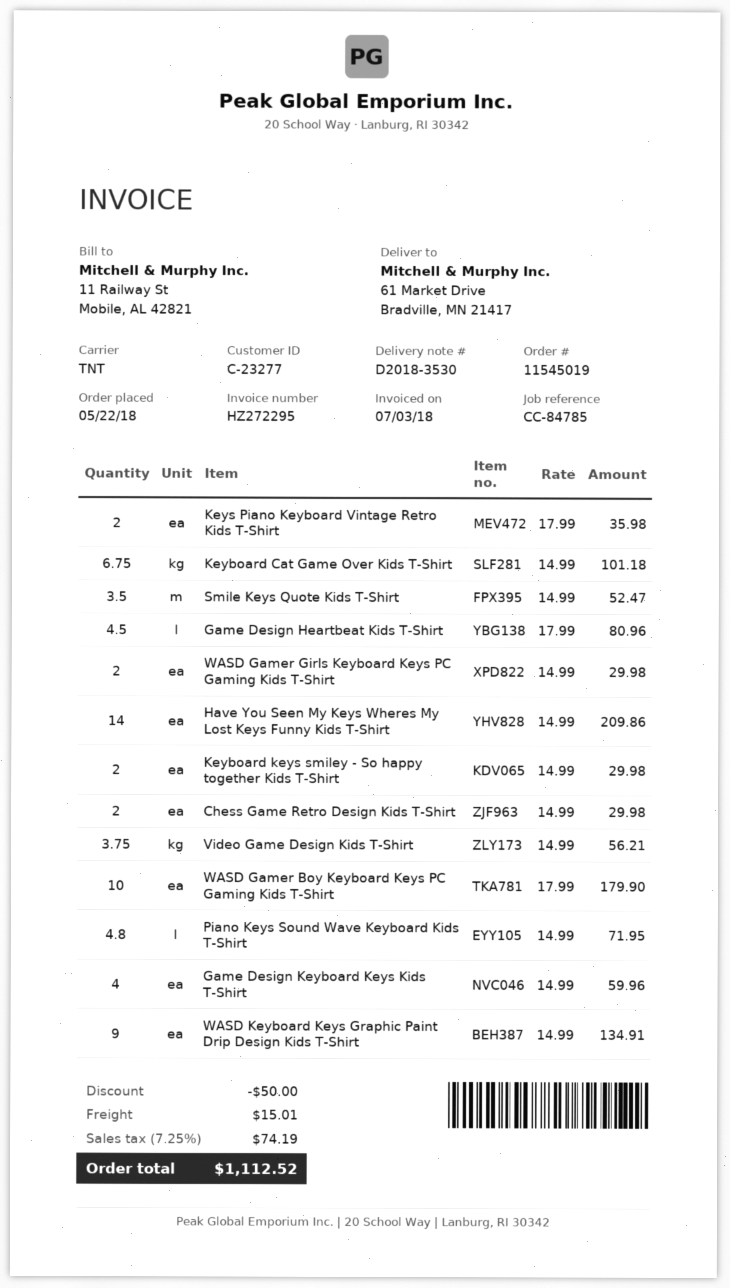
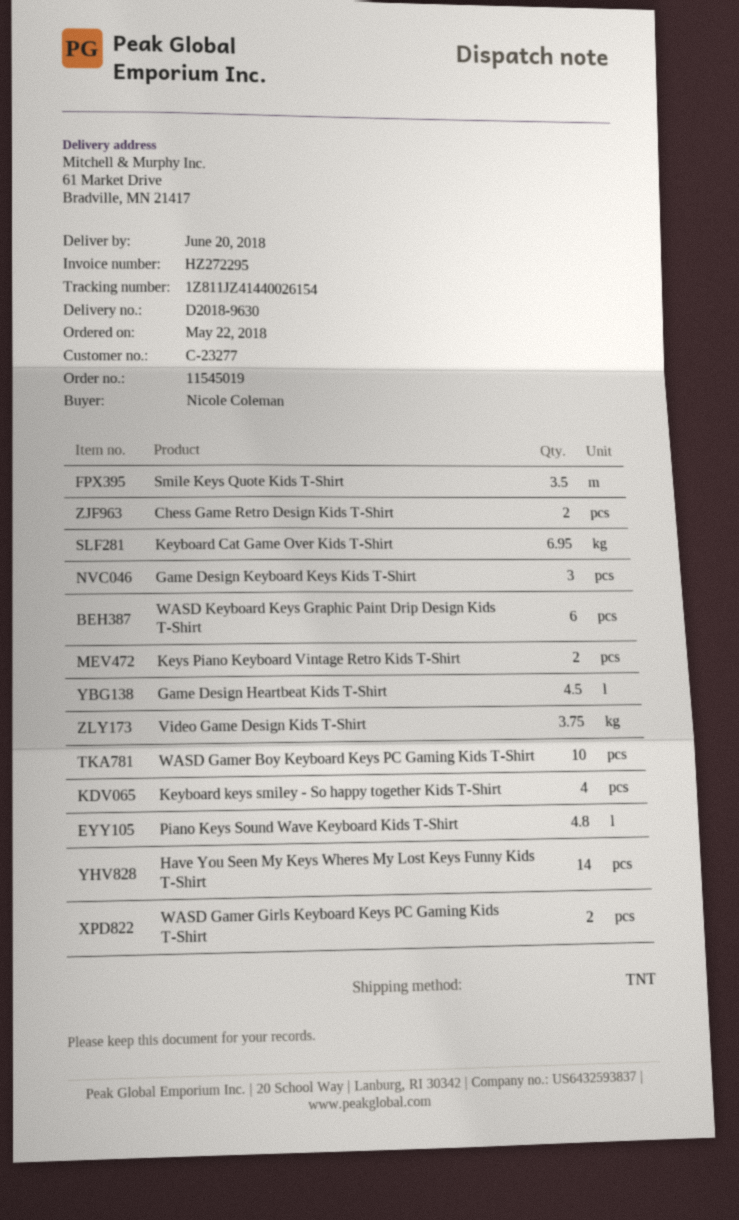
delivery note number: D2018-3530 -> D2018-9630
Keyboard Cat Game Over Kids T-Shirt: 6.75 -> 6.95
Keyboard keys smiley - So happy together Kids T-Shirt: 2 -> 4
Game Design Keyboard Keys Kids T-Shirt: 4 -> 3
WASD Keyboard Keys Graphic Paint Drip Design Kids T-Shirt: 9 -> 6

